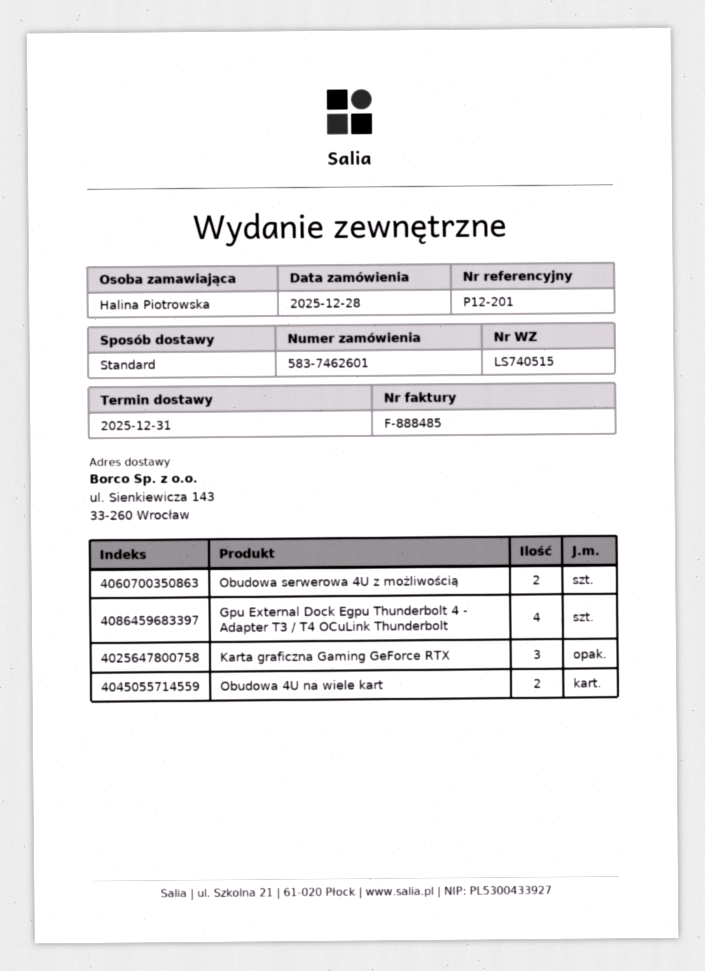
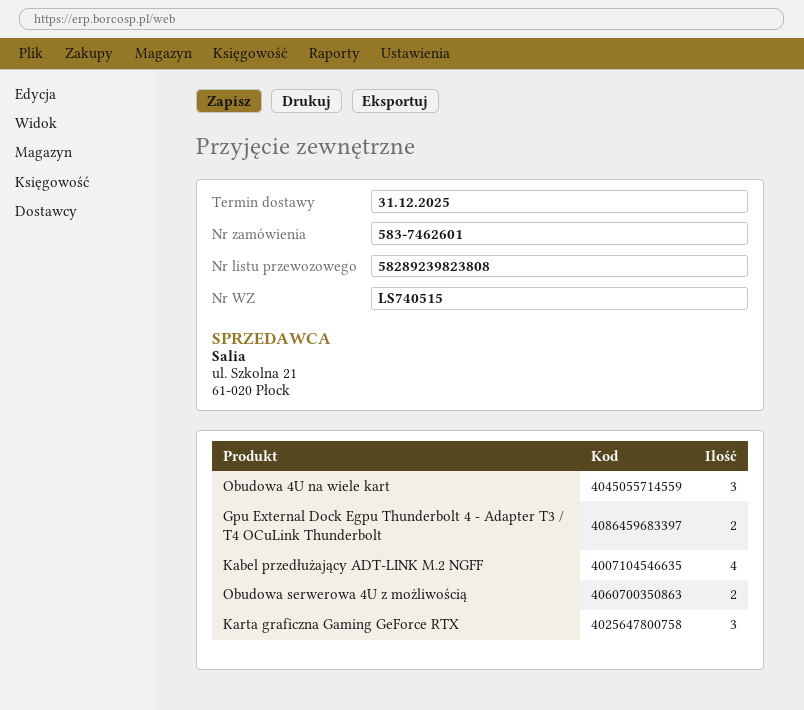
Gpu External Dock Egpu Thunderbolt 4 - Adapter T3 / T4 OCuLink Thunderbolt: 4 -> 2
Obudowa 4U na wiele kart: 2 -> 3
Kabel przedłużający ADT-LINK M.2 NGFF: none -> 4

